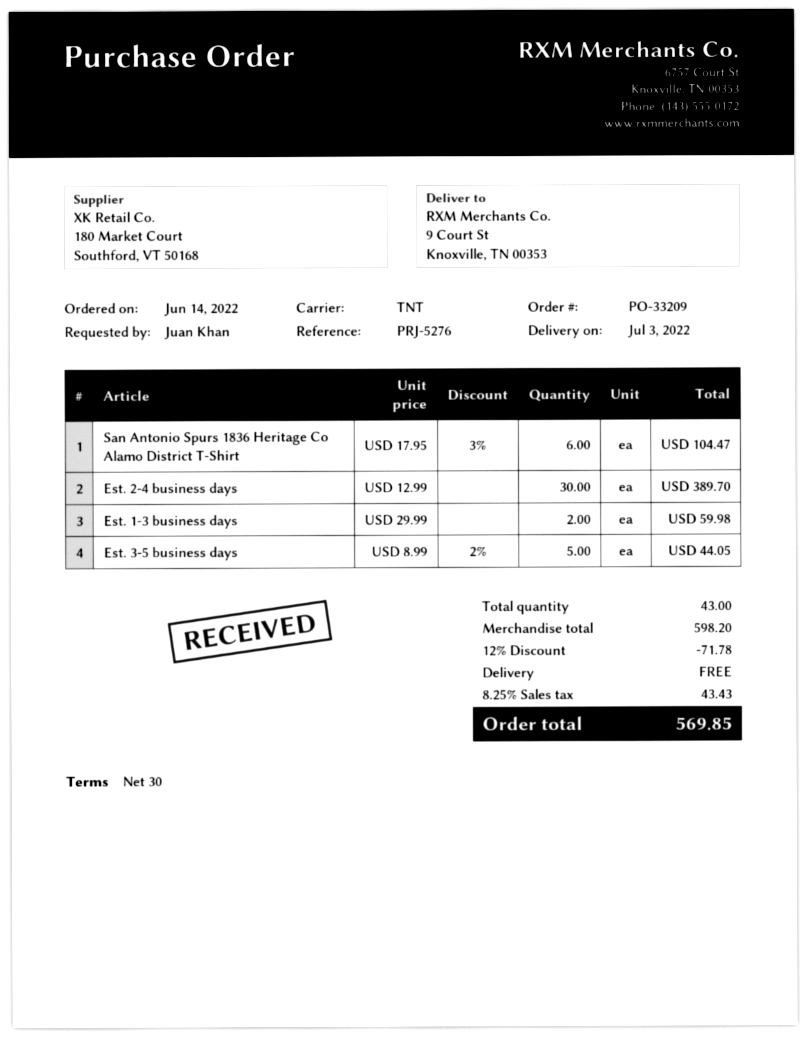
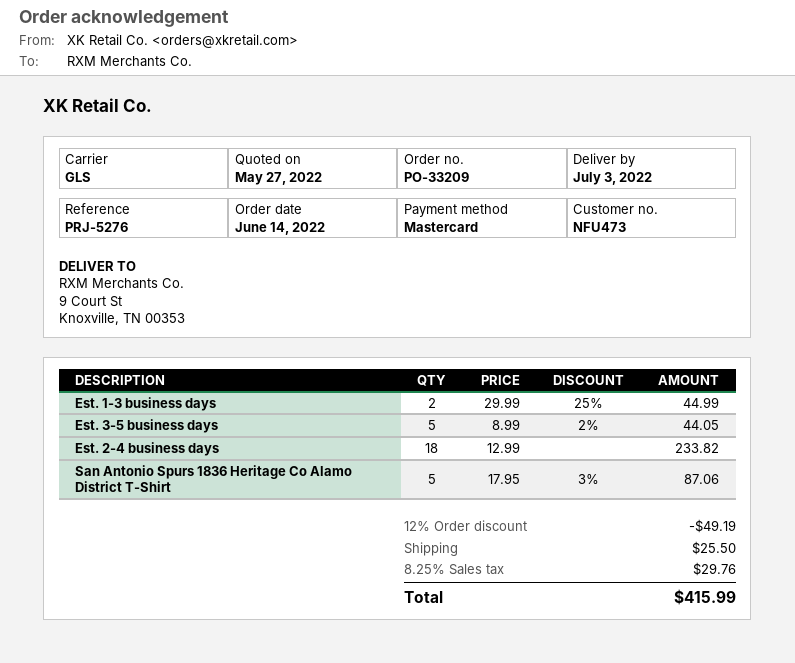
shipping method: TNT -> GLS
San Antonio Spurs 1836 Heritage Co Alamo District T-Shirt: 6 x 17.95 - 3% = 104.47 -> 5 x 17.95 - 3% = 87.06
Est. 2-4 business days: 30 x 12.99 = 389.70 -> 18 x 12.99 = 233.82
Est. 1-3 business days: 2 x 29.99 = 59.98 -> 2 x 29.99 - 25% = 44.99
discount: 12% = 71.78 -> 12% = 49.19
shipping: 0.00 -> 25.50
tax: 8.25% = 43.43 -> 8.25% = 29.76
total: 569.85 -> 415.99

